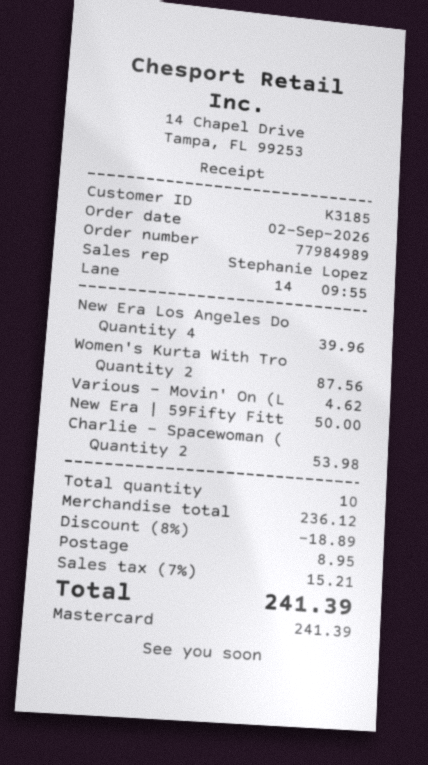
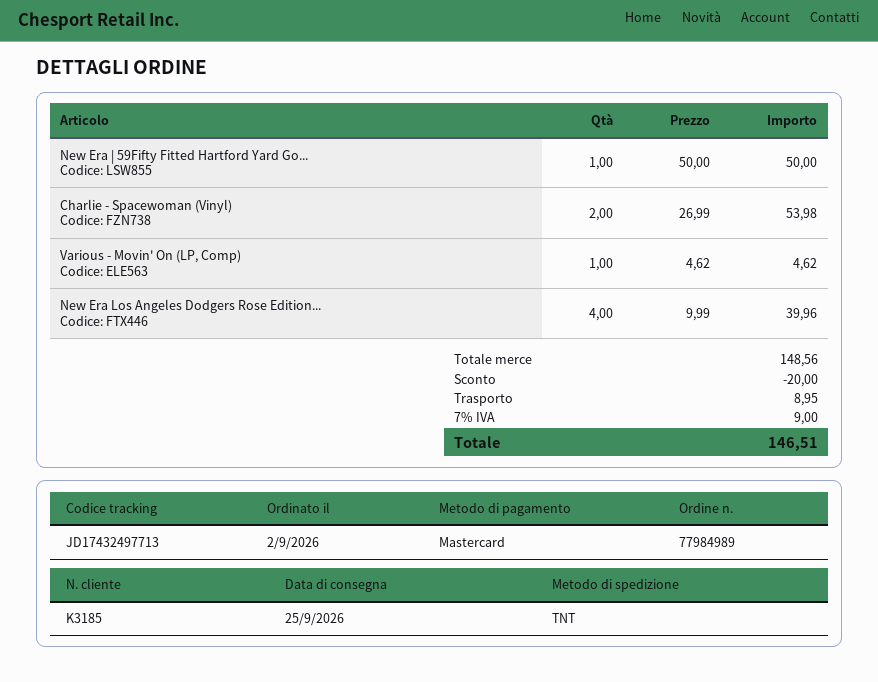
Women's Kurta With Tro: 2 for 87.56 -> none
subtotal: 236.12 -> 148.56
discount: 18.89 -> 20.00
tax: 7% = 15.21 -> 7% = 9.00
total: 241.39 -> 146.51

